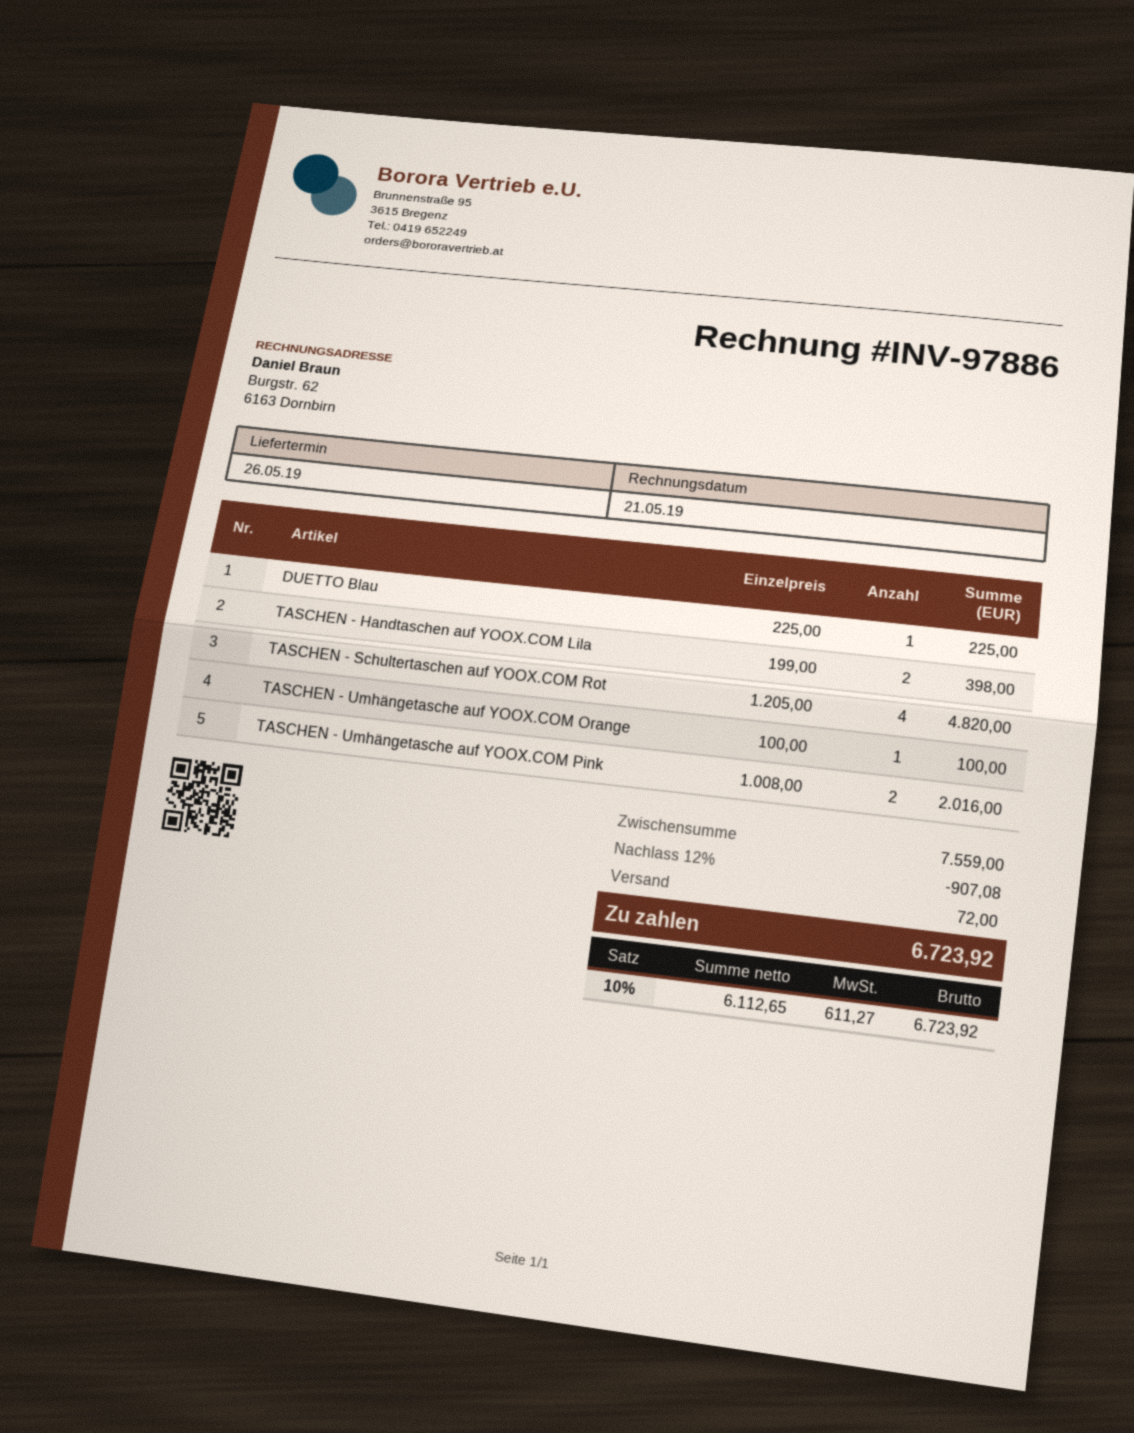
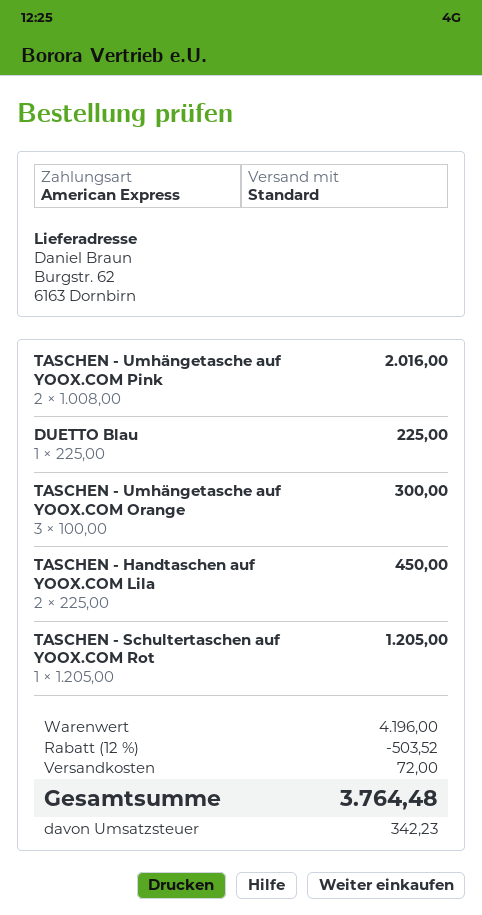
TASCHEN - Handtaschen auf YOOX.COM Lila: 2 x 199.00 = 398.00 -> 2 x 225.00 = 450.00
TASCHEN - Schultertaschen auf YOOX.COM Rot: 4 x 1205.00 = 4820.00 -> 1 x 1205.00 = 1205.00
TASCHEN - Umhängetasche auf YOOX.COM Orange: 1 x 100.00 = 100.00 -> 3 x 100.00 = 300.00
subtotal: 7559.00 -> 4196.00
discount: 12% = 907.08 -> 12% = 503.52
tax: 611.27 -> 342.23
total: 6723.92 -> 3764.48

